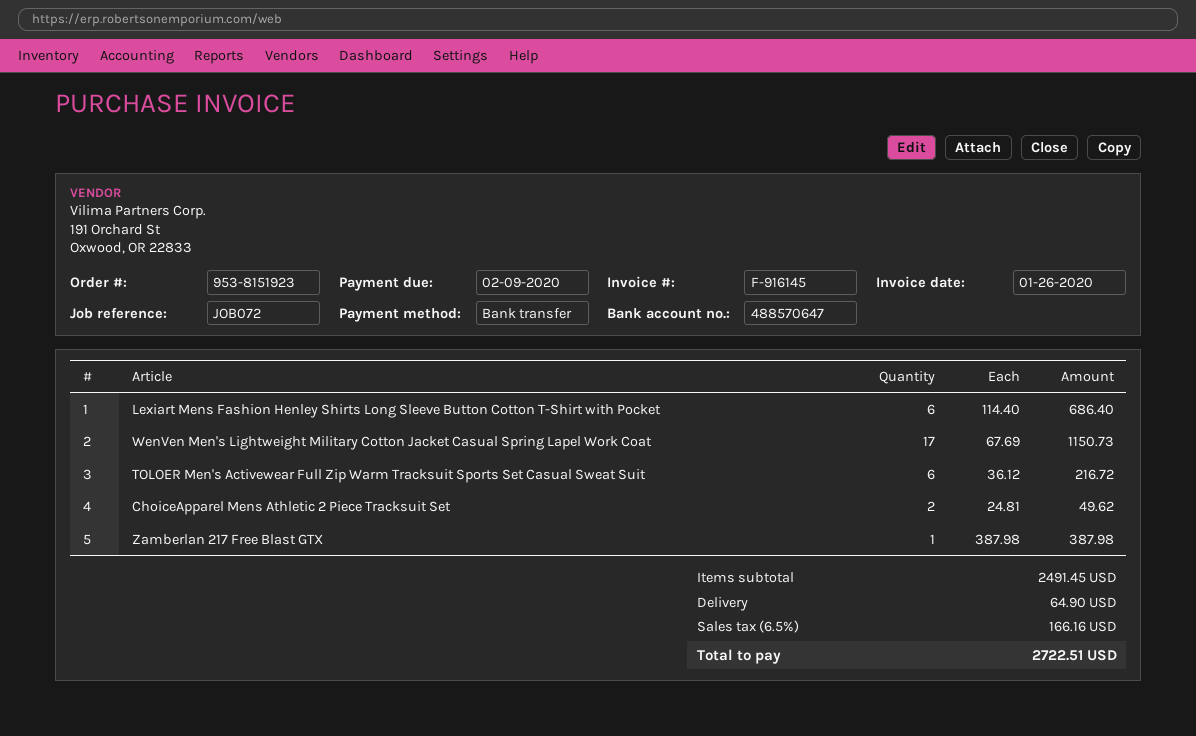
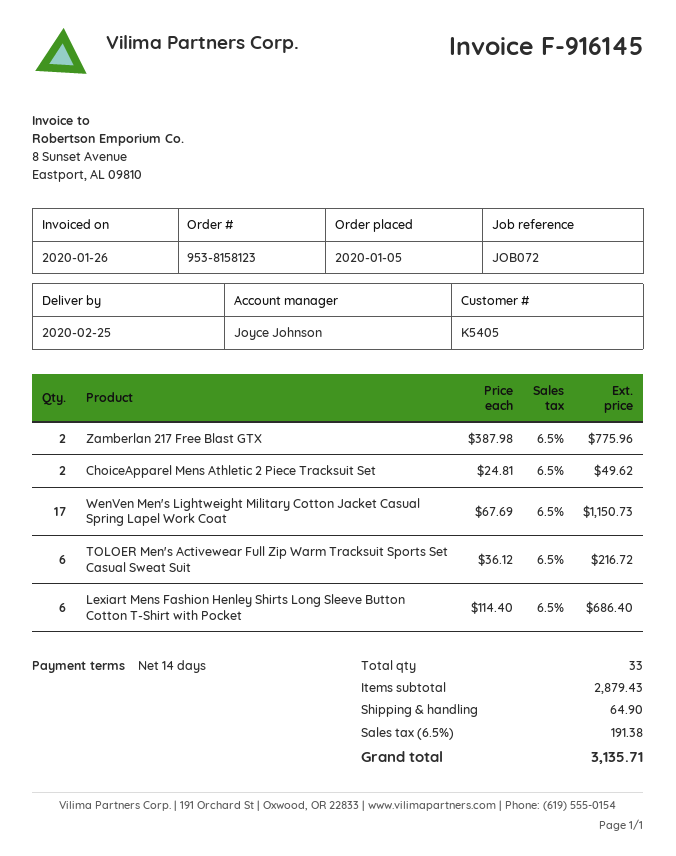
order number: 953-8151923 -> 953-8158123
Zamberlan 217 Free Blast GTX: 1 x 387.98 = 387.98 -> 2 x 387.98 = 775.96
subtotal: 2491.45 -> 2879.43
tax: 6.5% = 166.16 -> 6.5% = 191.38
total: 2722.51 -> 3135.71

